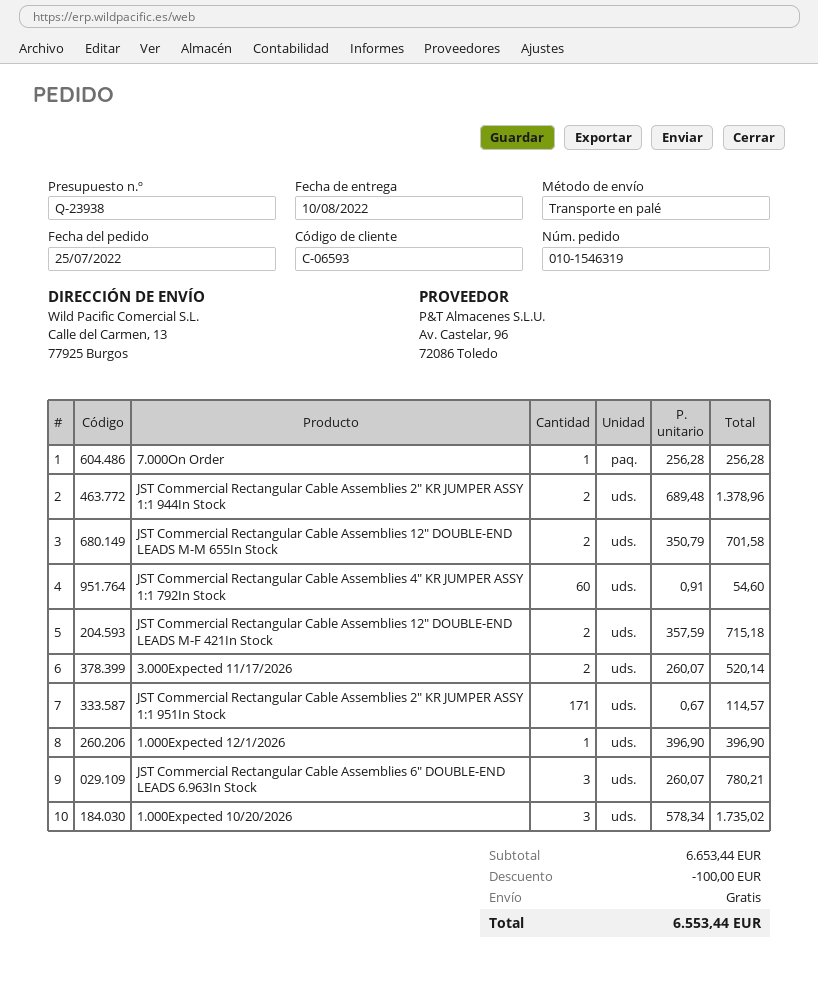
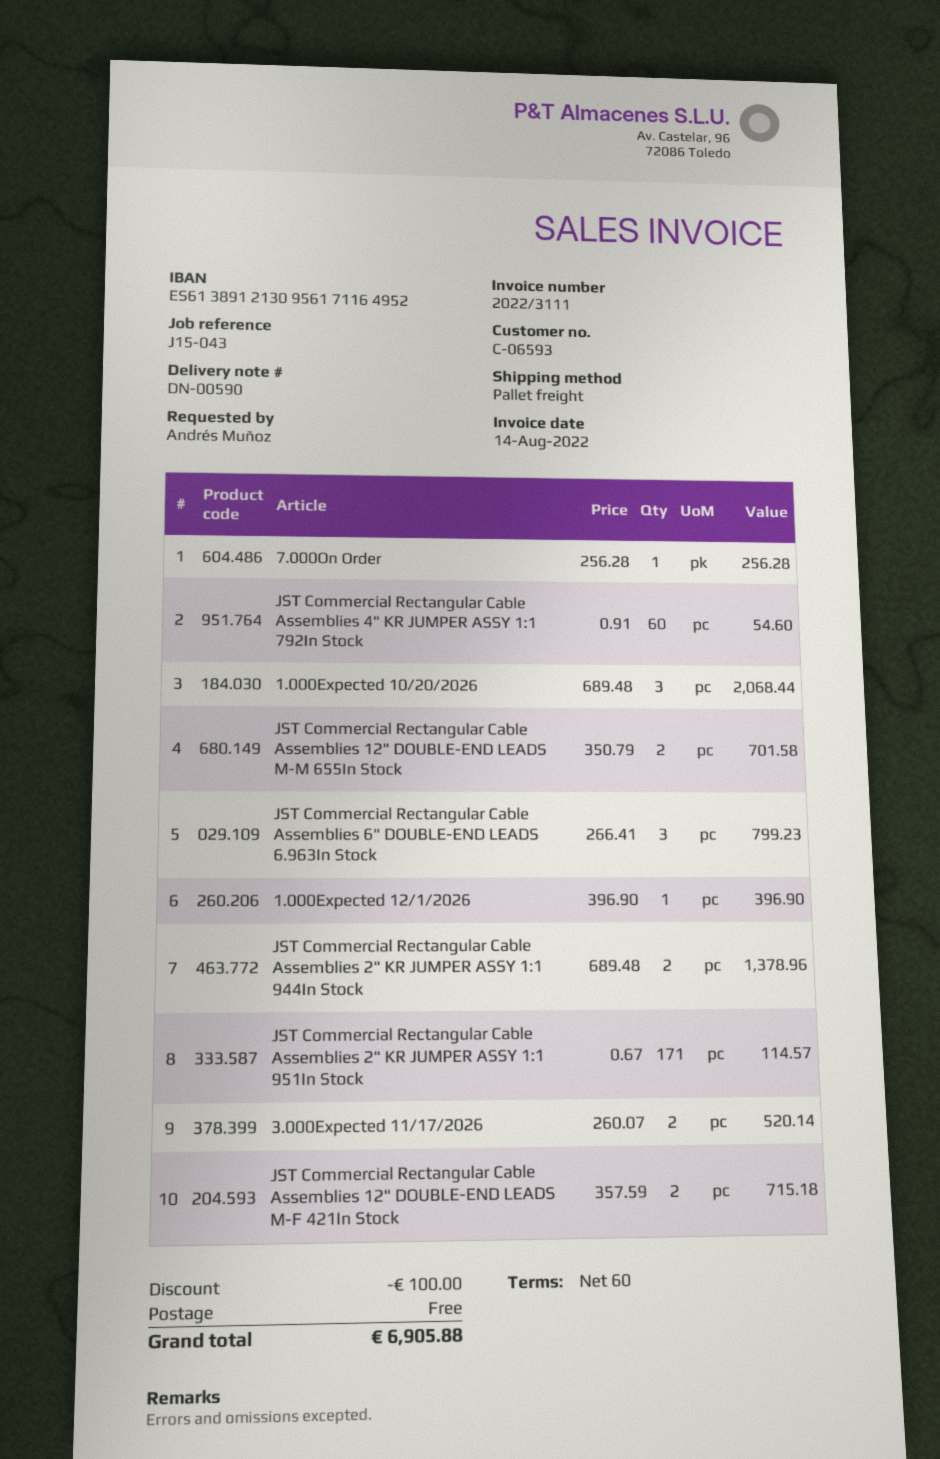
JST Commercial Rectangular Cable Assemblies 6" DOUBLE-END LEADS 6.963In Stock: 3 x 260.07 = 780.21 -> 3 x 266.41 = 799.23
1.000Expected 10/20/2026: 3 x 578.34 = 1735.02 -> 3 x 689.48 = 2068.44
total: 6553.44 -> 6905.88

